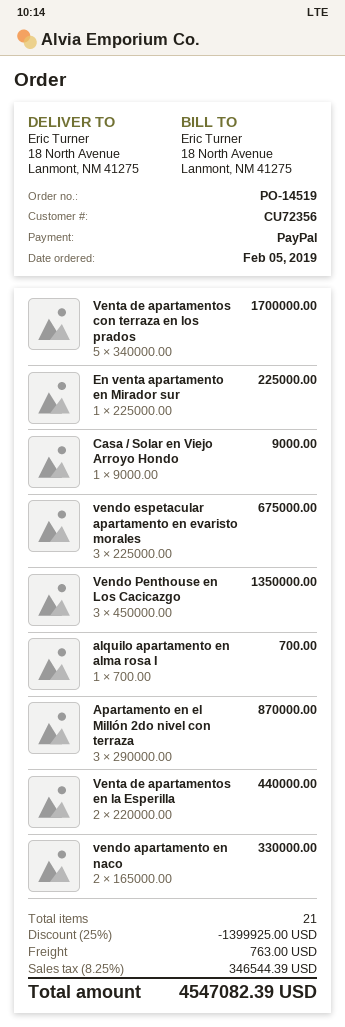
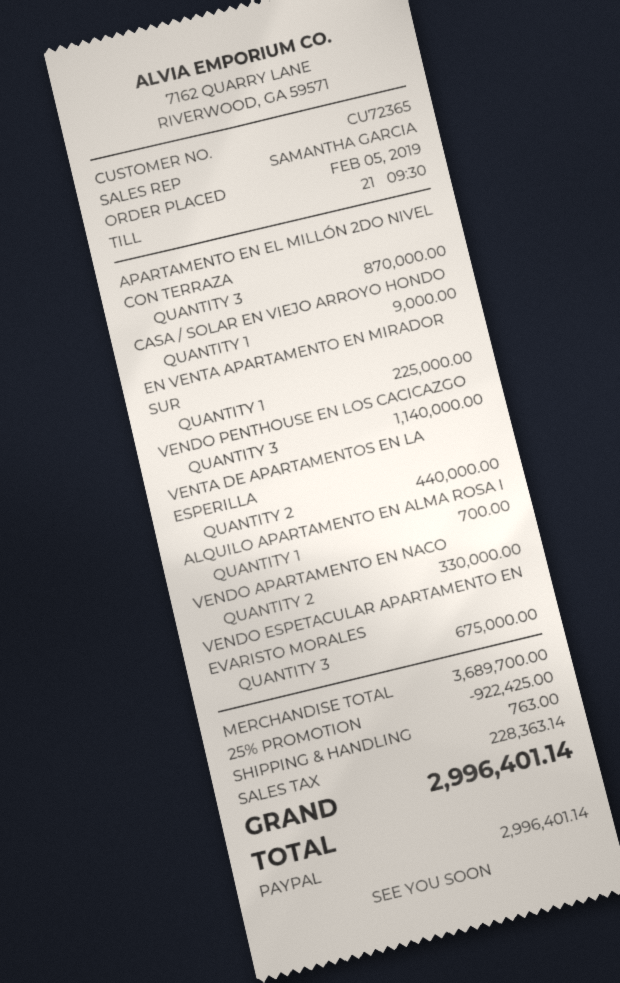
customer number: CU72356 -> CU72365
Venta de apartamentos con terraza en los prados: 5 for 1700000.00 -> none
Vendo Penthouse en Los Cacicazgo: 3 for 1350000.00 -> 3 for 1140000.00
discount: 25% = 1399925.00 -> 25% = 922425.00
tax: 346544.39 -> 228363.14
total: 4547082.39 -> 2996401.14

